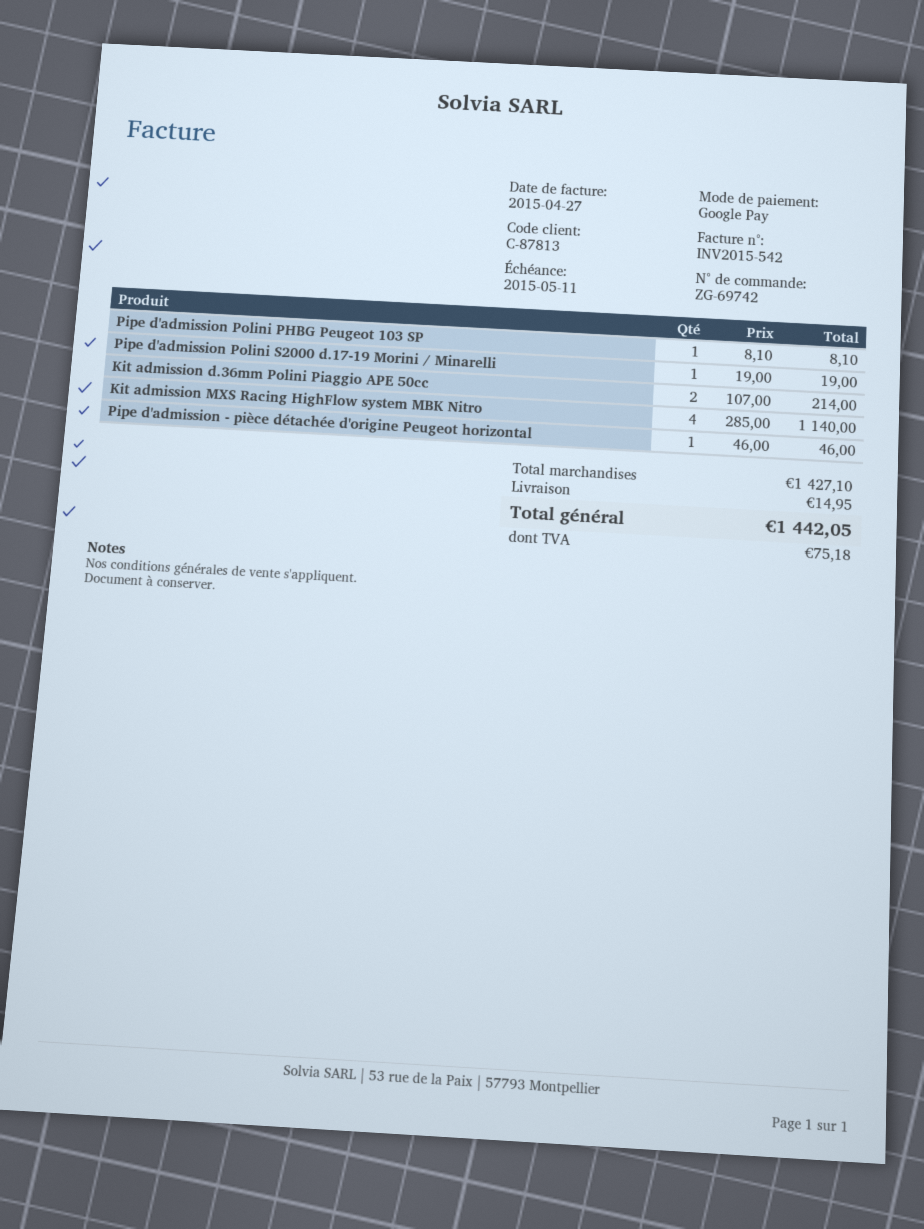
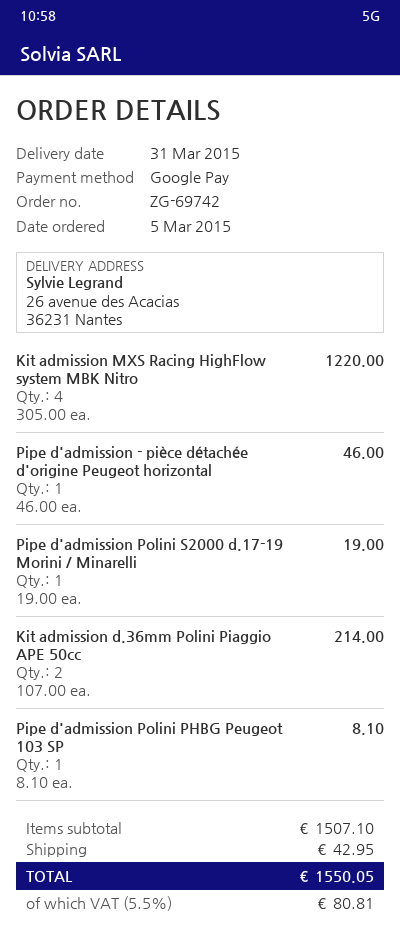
Kit admission MXS Racing HighFlow system MBK Nitro: 4 x 285.00 = 1140.00 -> 4 x 305.00 = 1220.00
subtotal: 1427.10 -> 1507.10
shipping: 14.95 -> 42.95
tax: 75.18 -> 80.81
total: 1442.05 -> 1550.05

